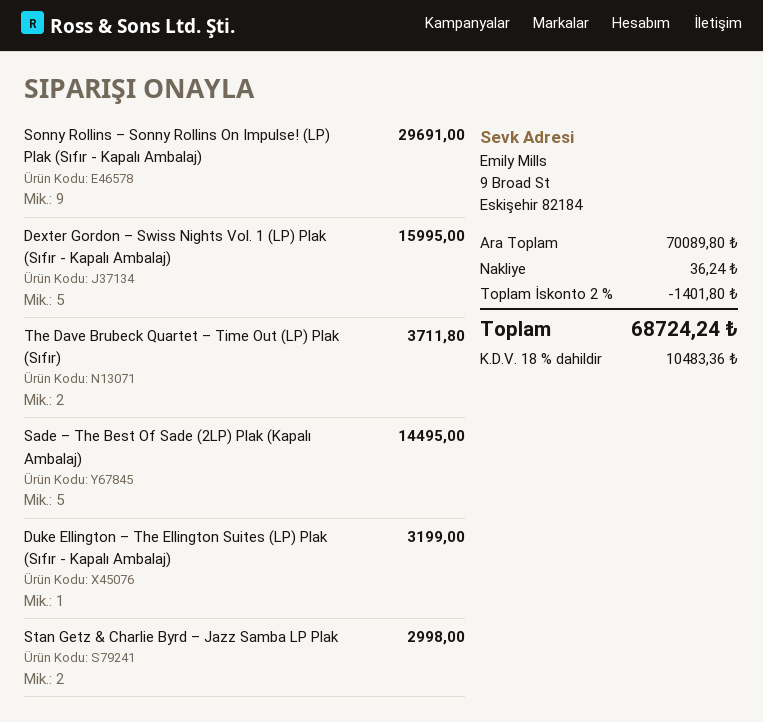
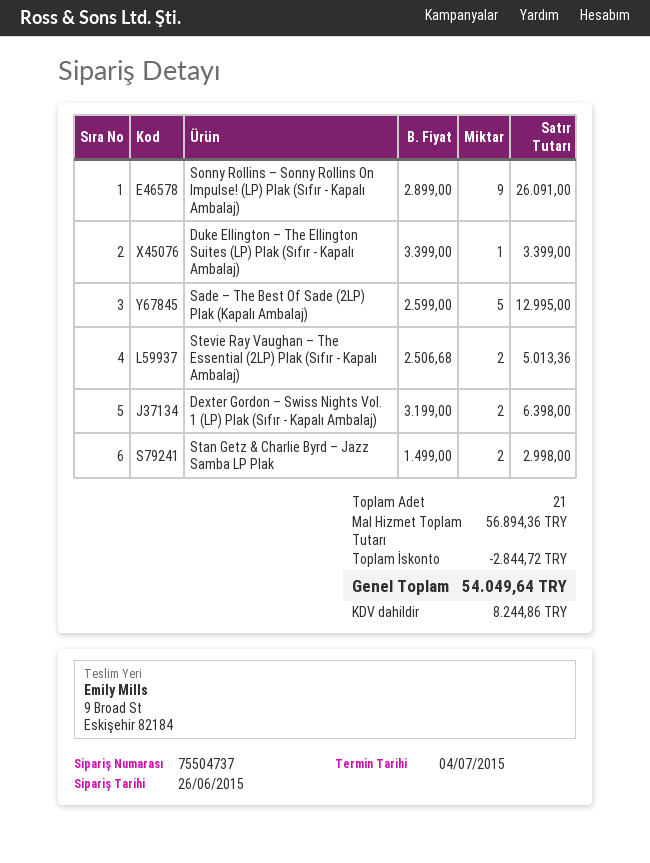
Sonny Rollins – Sonny Rollins On Impulse! (LP) Plak (Sıfır - Kapalı Ambalaj): 9 for 29691.00 -> 9 for 26091.00
Dexter Gordon – Swiss Nights Vol. 1 (LP) Plak (Sıfır - Kapalı Ambalaj): 5 for 15995.00 -> 2 for 6398.00
The Dave Brubeck Quartet – Time Out (LP) Plak (Sıfır): 2 for 3711.80 -> none
Sade – The Best Of Sade (2LP) Plak (Kapalı Ambalaj): 5 for 14495.00 -> 5 for 12995.00
Duke Ellington – The Ellington Suites (LP) Plak (Sıfır - Kapalı Ambalaj): 1 for 3199.00 -> 1 for 3399.00
Stevie Ray Vaughan – The Essential (2LP) Plak (Sıfır - Kapalı Ambalaj): none -> 2 for 5013.36
subtotal: 70089.80 -> 56894.36
discount: 1401.80 -> 2844.72
shipping: 36.24 -> none
tax: 10483.36 -> 8244.86
total: 68724.24 -> 54049.64

